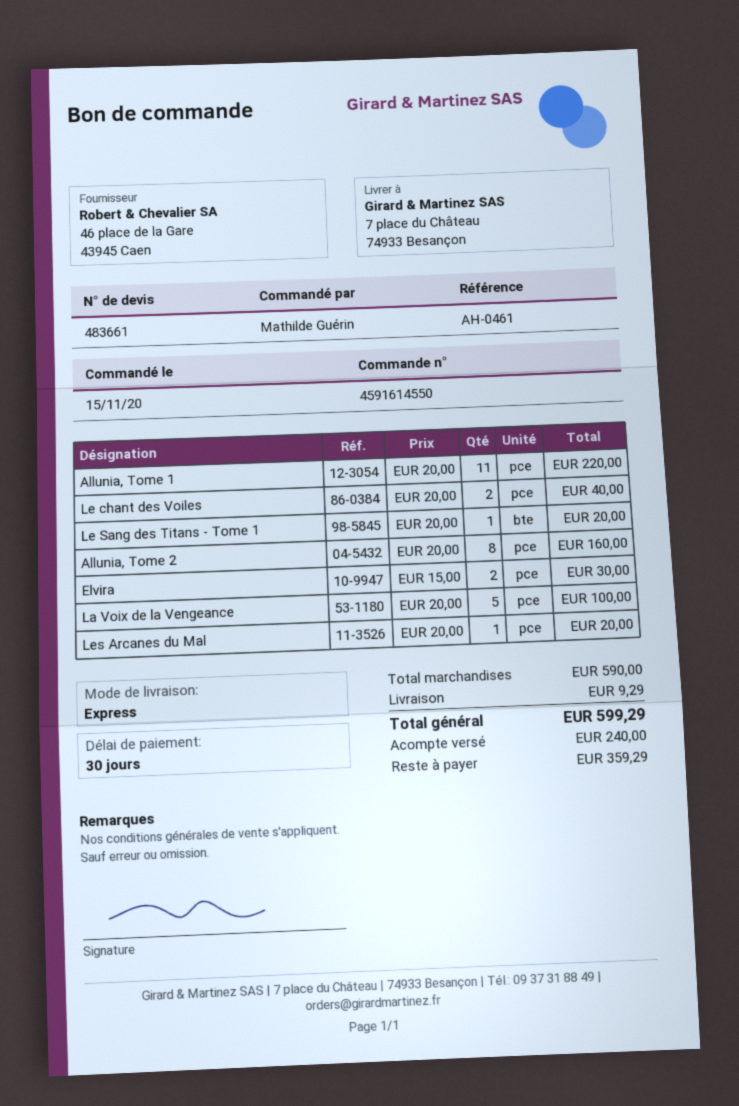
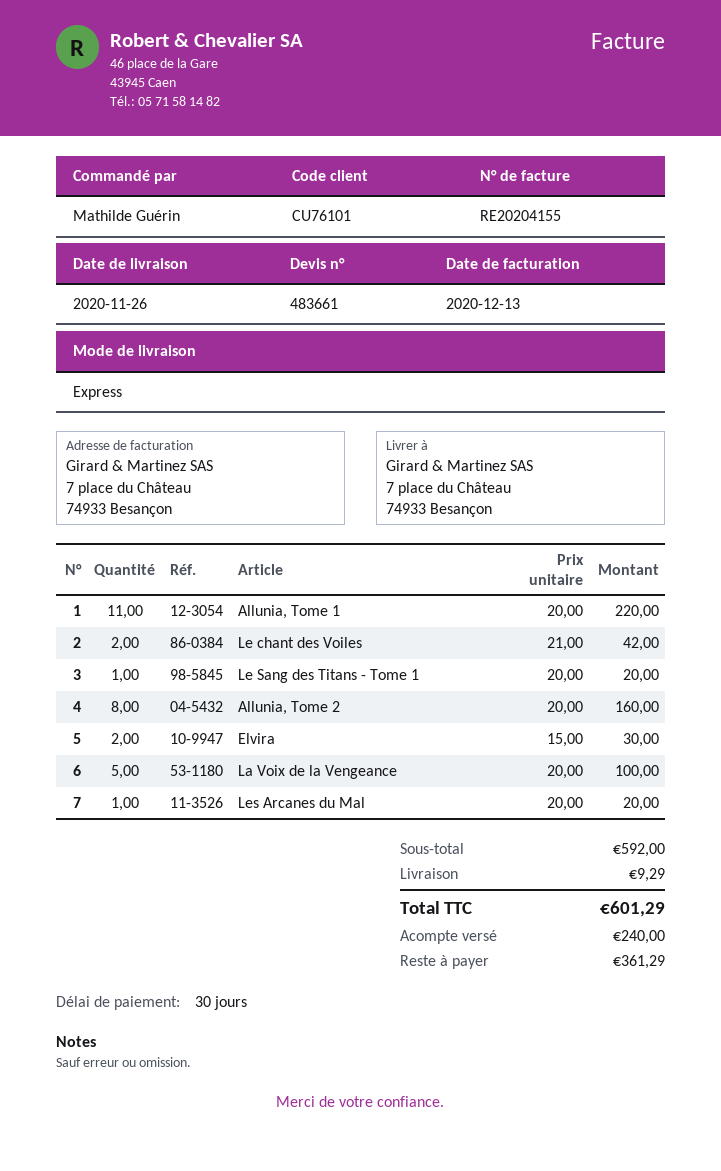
Le chant des Voiles: 2 x 20.00 = 40.00 -> 2 x 21.00 = 42.00
subtotal: 590.00 -> 592.00
total: 599.29 -> 601.29
balance: 359.29 -> 361.29

